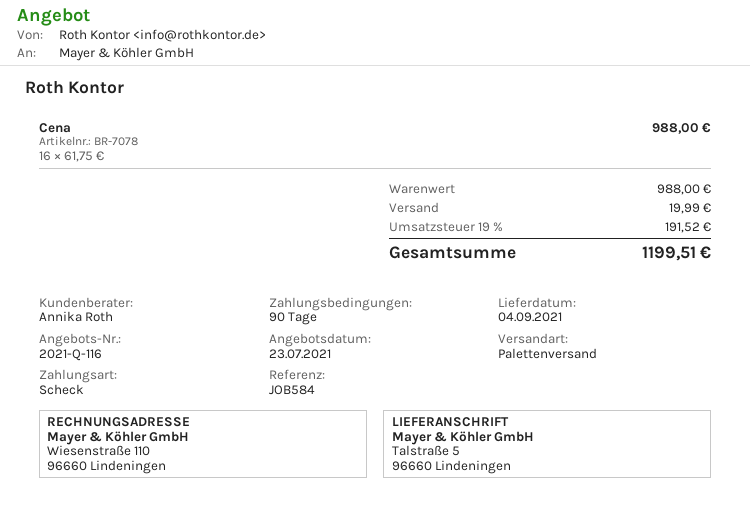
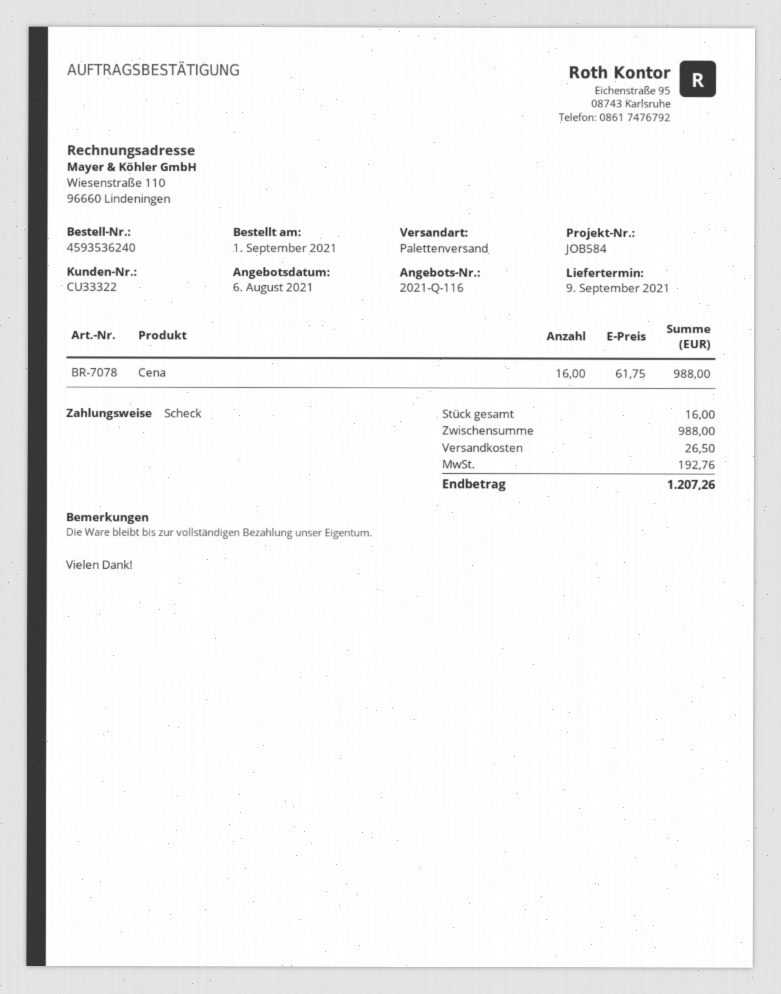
quote date: 2021-07-23 -> 2021-08-06
delivery date: 2021-09-04 -> 2021-09-09
shipping: 19.99 -> 26.50
tax: 191.52 -> 192.76
total: 1199.51 -> 1207.26

